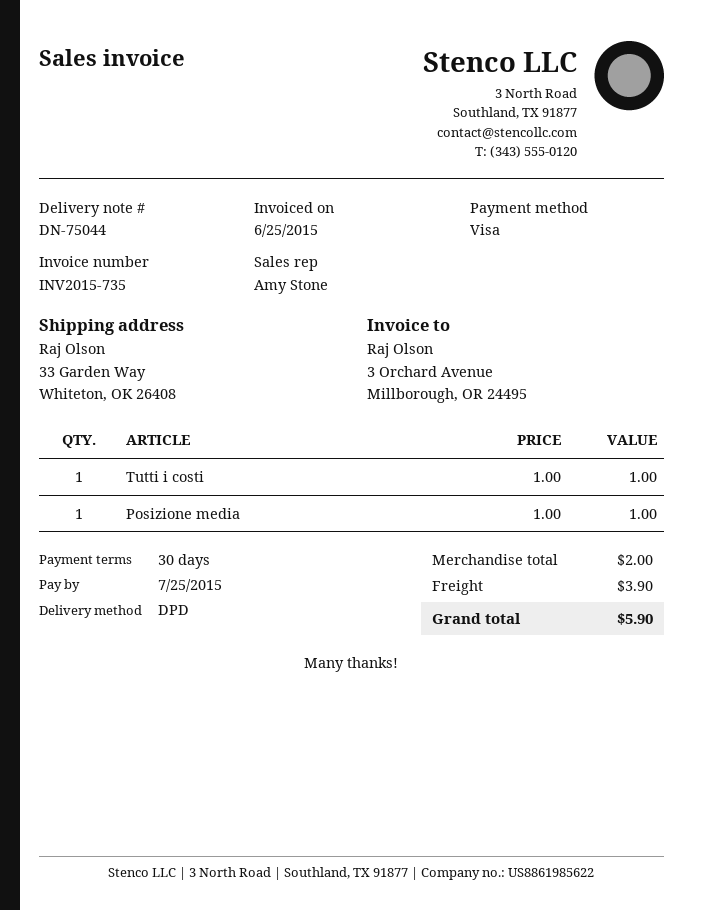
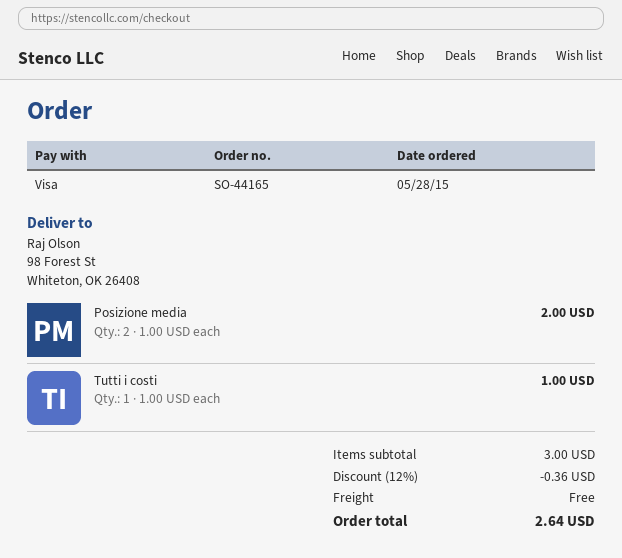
ship to: 33 Garden Way, Whiteton, OK 26408 -> 98 Forest St, Whiteton, OK 26408
Posizione media: 1 x 1.00 = 1.00 -> 2 x 1.00 = 2.00
subtotal: 2.00 -> 3.00
discount: none -> 12% = 0.36
shipping: 3.90 -> 0.00
total: 5.90 -> 2.64

